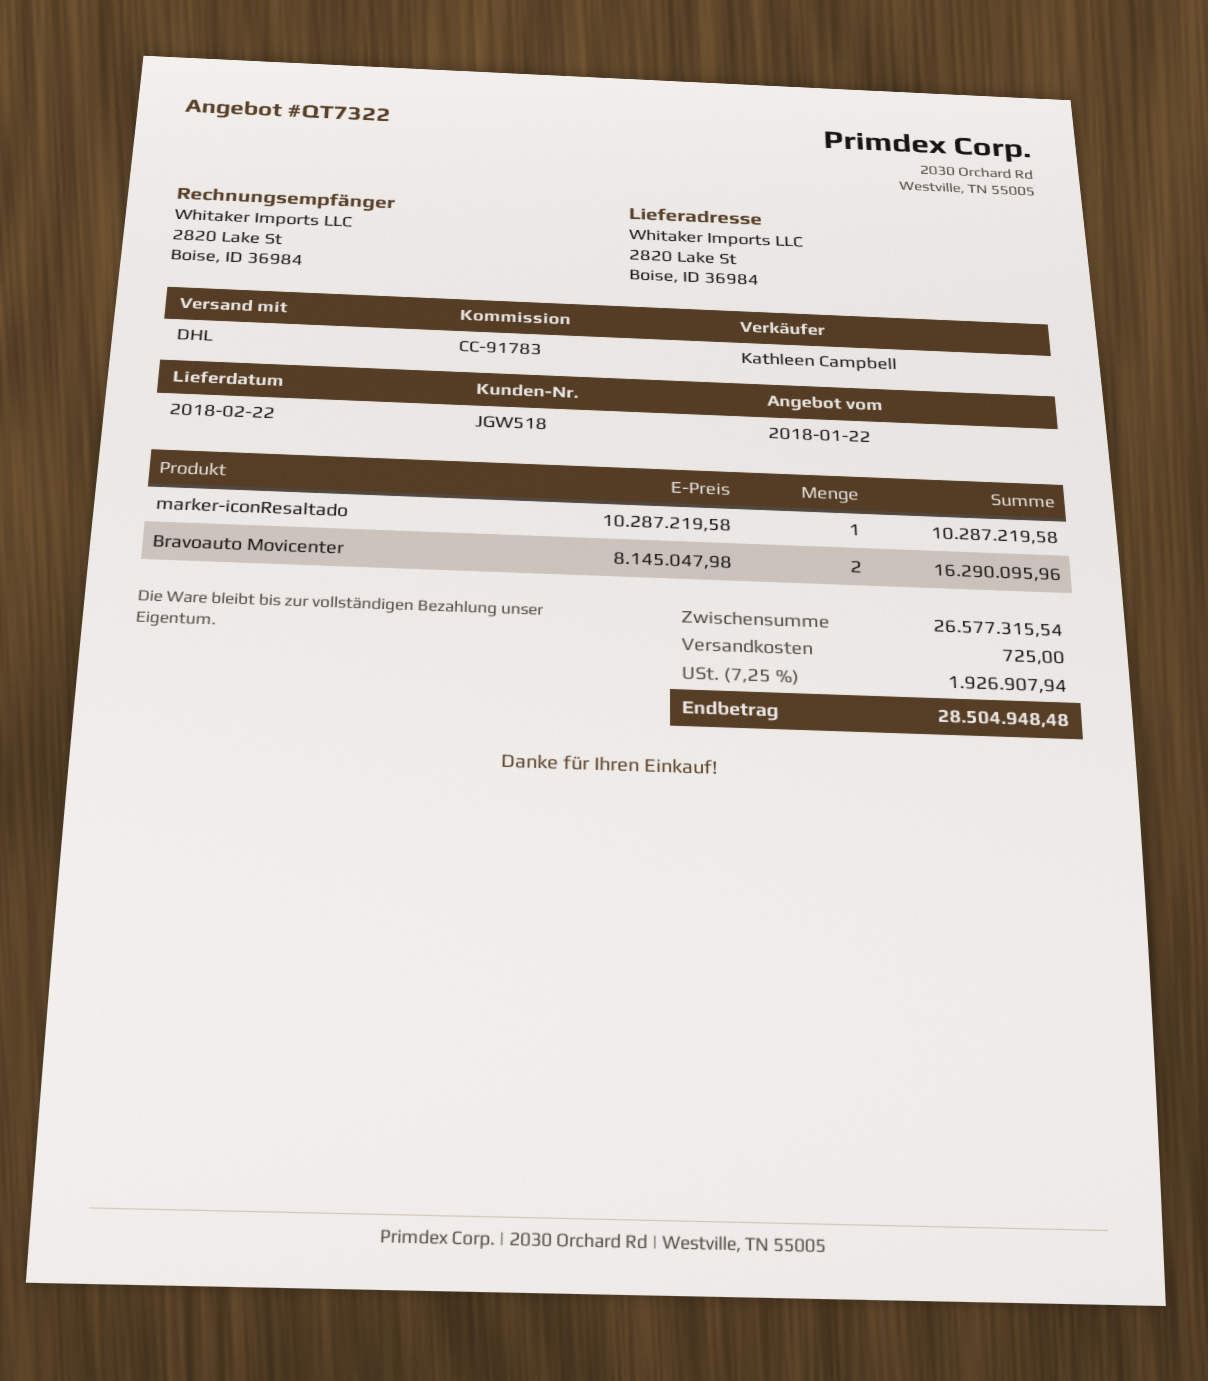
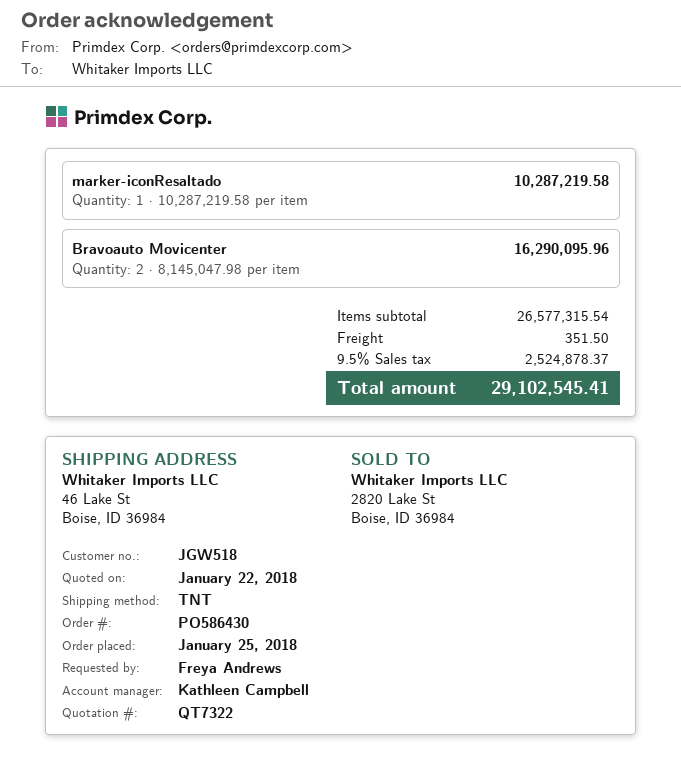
shipping method: DHL -> TNT
ship to: 2820 Lake St, Boise, ID 36984 -> 46 Lake St, Boise, ID 36984
shipping: 725.00 -> 351.50
tax: 7.25% = 1926907.94 -> 9.5% = 2524878.37
total: 28504948.48 -> 29102545.41

